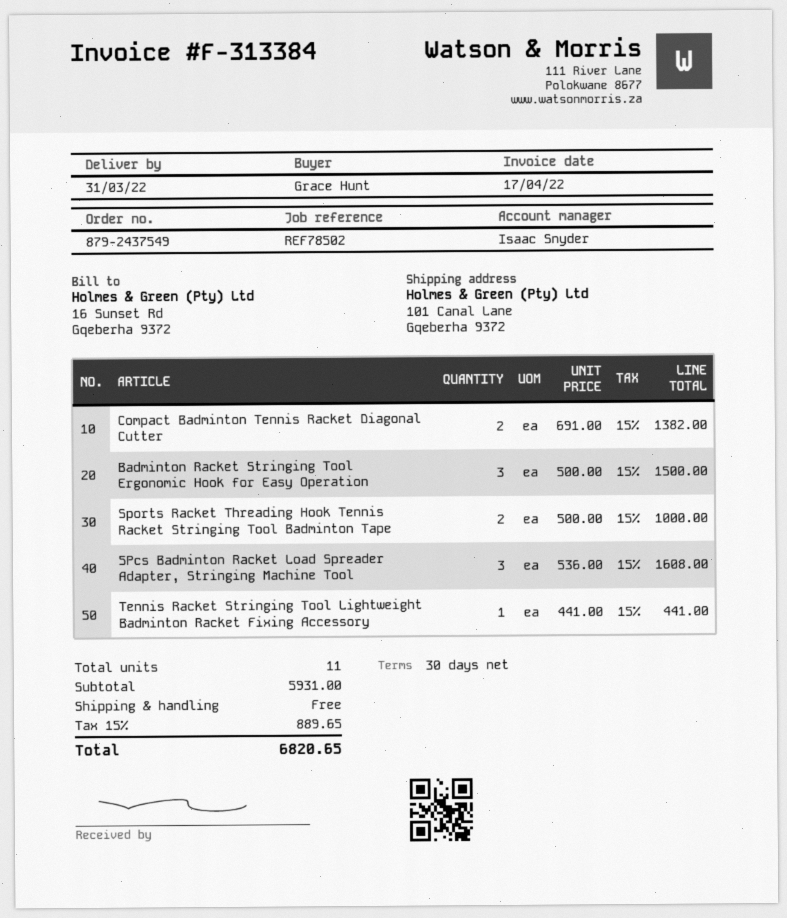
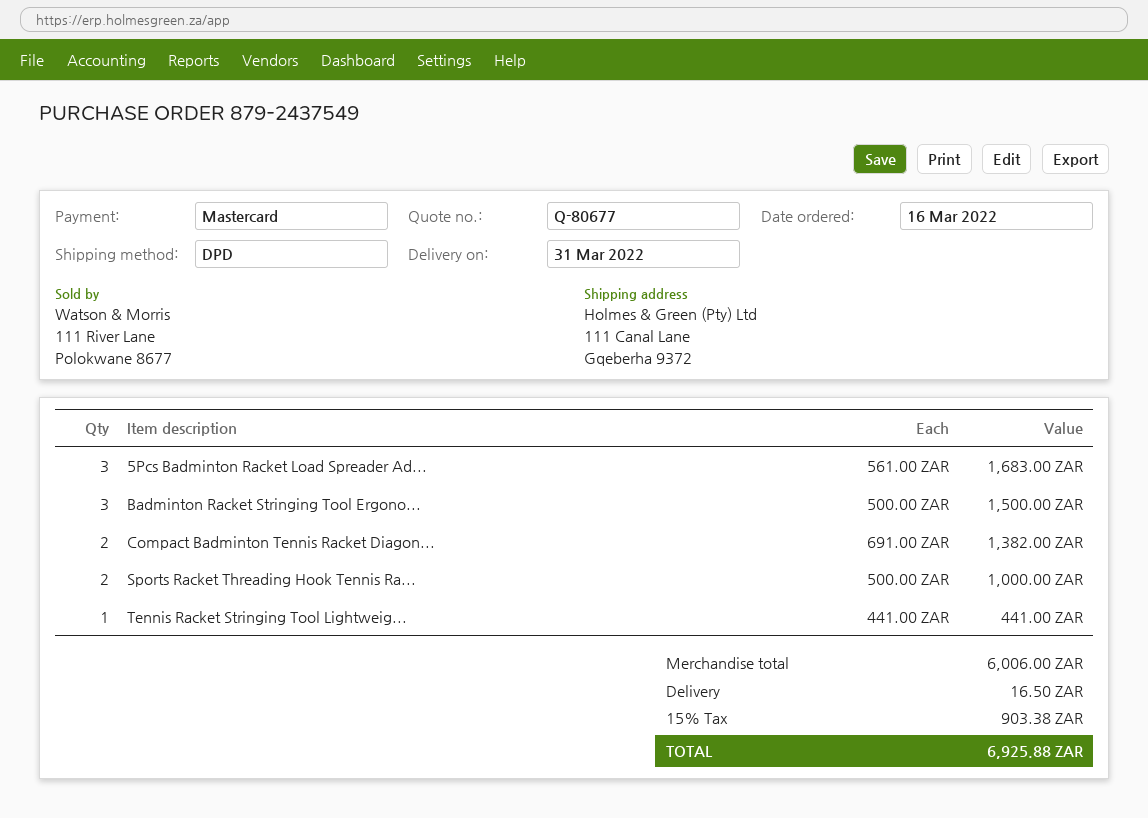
ship to: 101 Canal Lane, Gqeberha 9372 -> 111 Canal Lane, Gqeberha 9372
5Pcs Badminton Racket Load Spreader Adapter, Stringing Machine Tool: 3 x 536.00 = 1608.00 -> 3 x 561.00 = 1683.00
subtotal: 5931.00 -> 6006.00
shipping: 0.00 -> 16.50
tax: 15% = 889.65 -> 15% = 903.38
total: 6820.65 -> 6925.88

